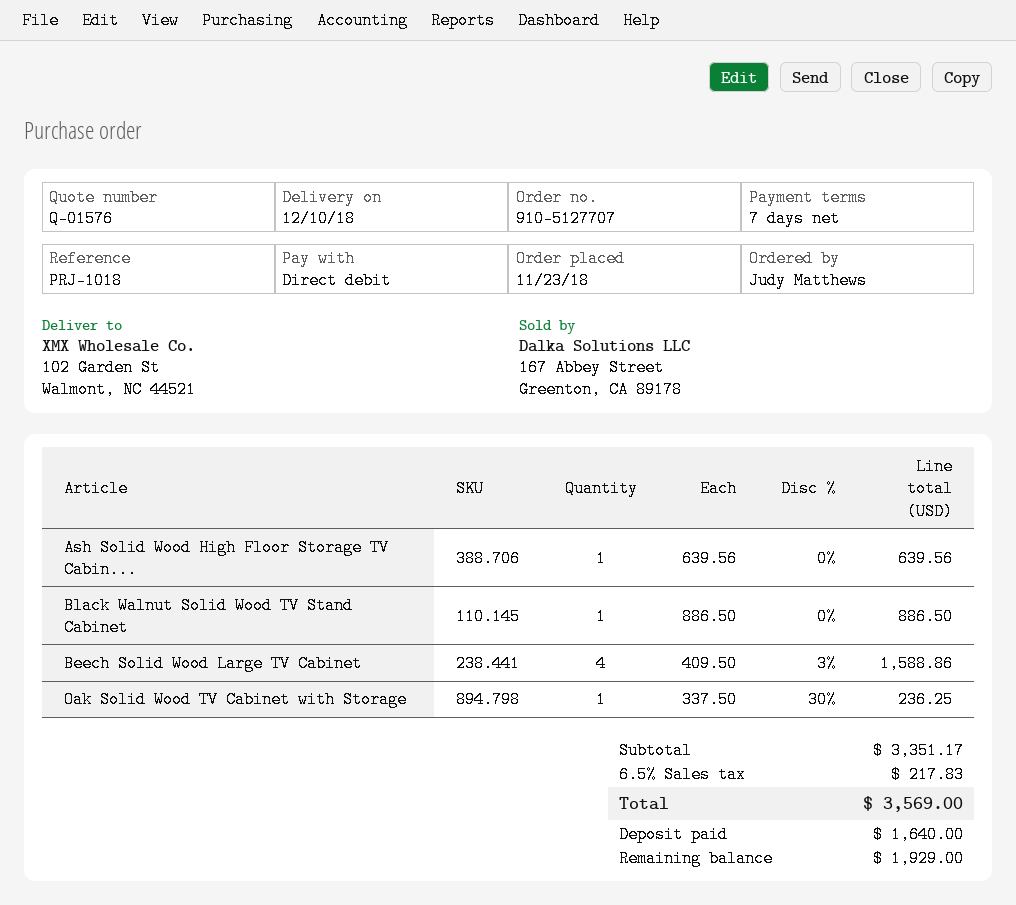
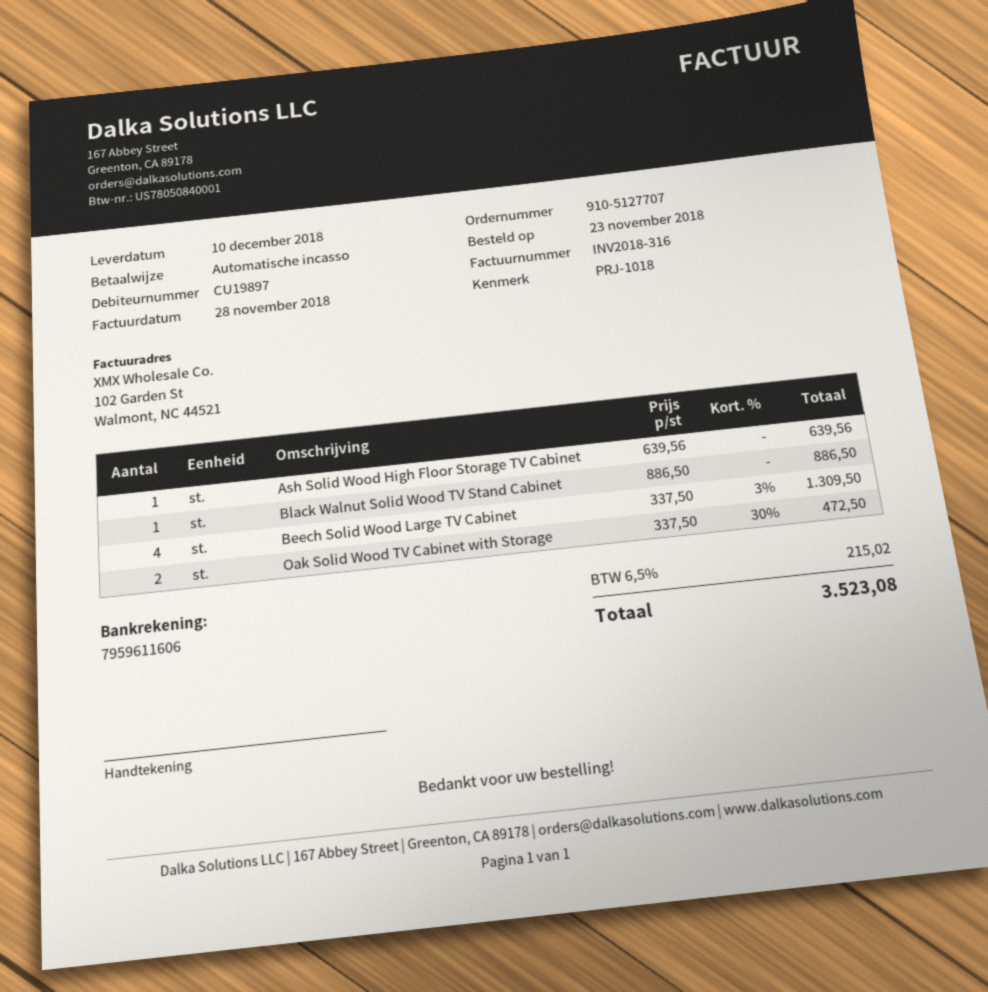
Beech Solid Wood Large TV Cabinet: 4 x 409.50 - 3% = 1588.86 -> 4 x 337.50 - 3% = 1309.50
Oak Solid Wood TV Cabinet with Storage: 1 x 337.50 - 30% = 236.25 -> 2 x 337.50 - 30% = 472.50
tax: 6.5% = 217.83 -> 6.5% = 215.02
total: 3569.00 -> 3523.08

